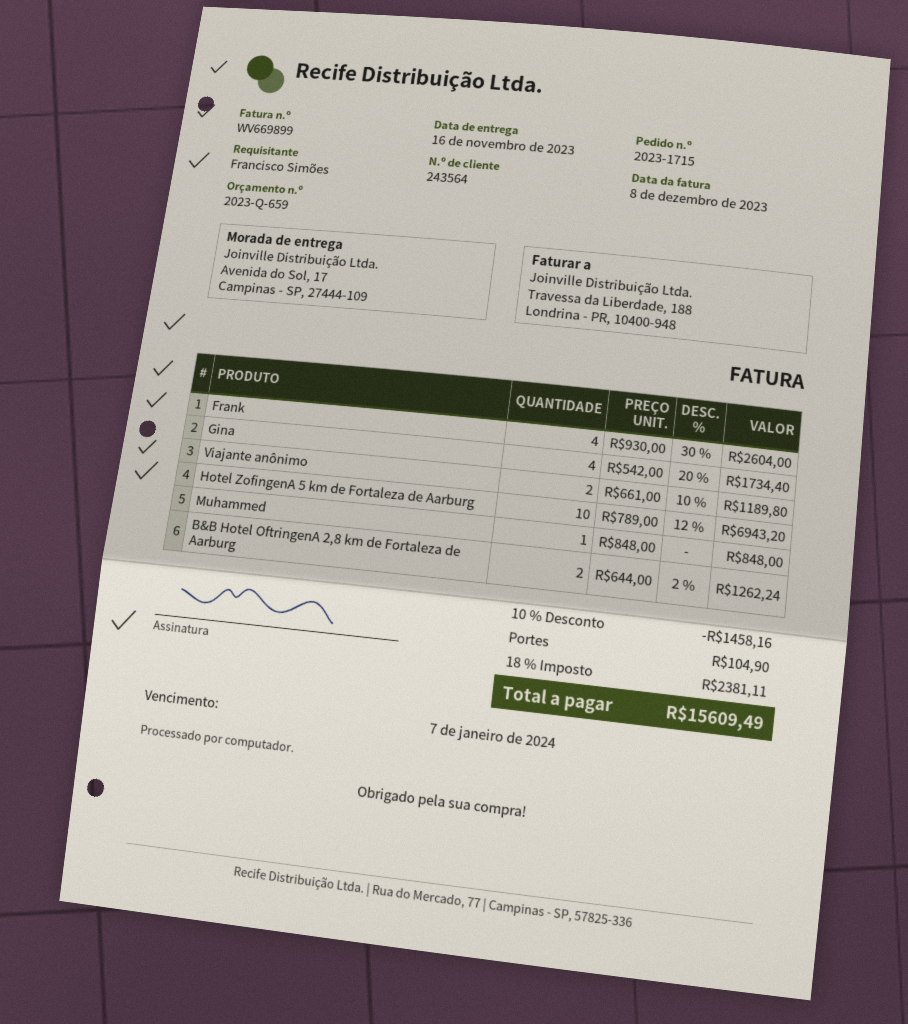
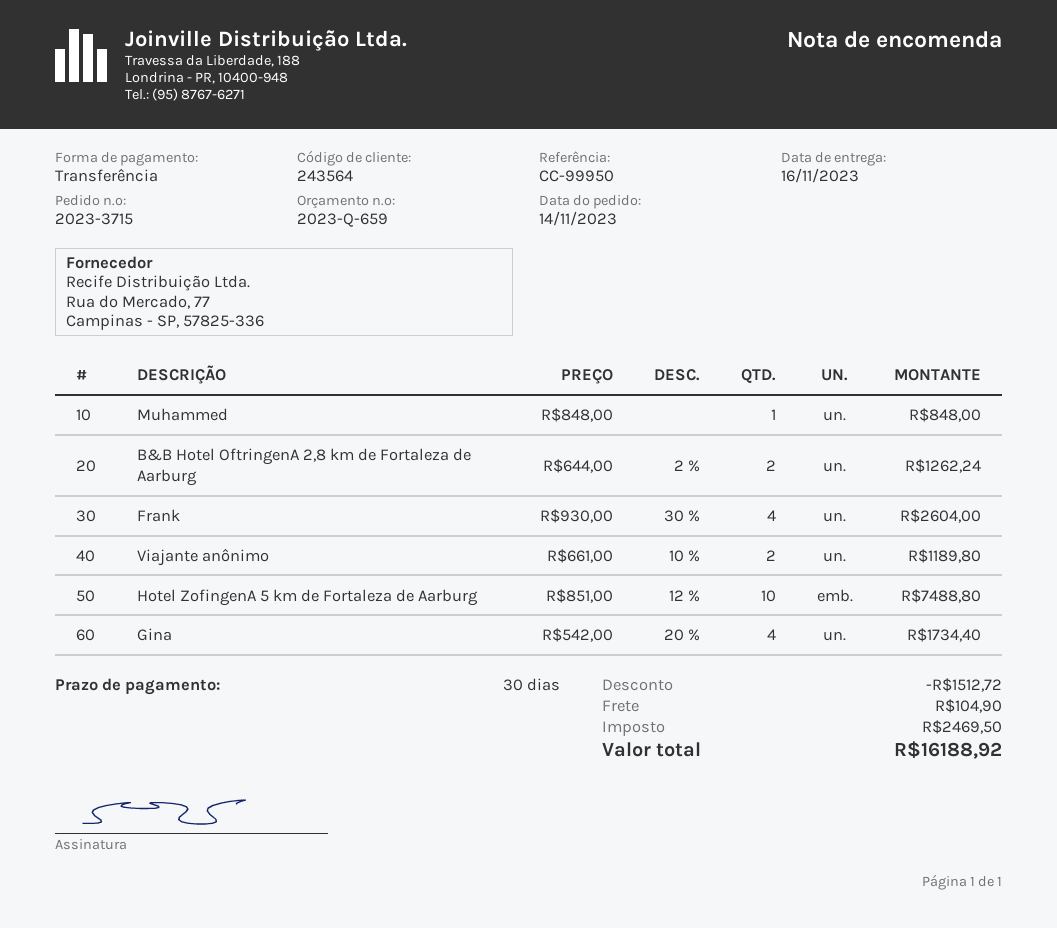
order number: 2023-1715 -> 2023-3715
Hotel ZofingenA 5 km de Fortaleza de Aarburg: 10 x 789.00 - 12% = 6943.20 -> 10 x 851.00 - 12% = 7488.80
discount: 1458.16 -> 1512.72
tax: 2381.11 -> 2469.50
total: 15609.49 -> 16188.92

